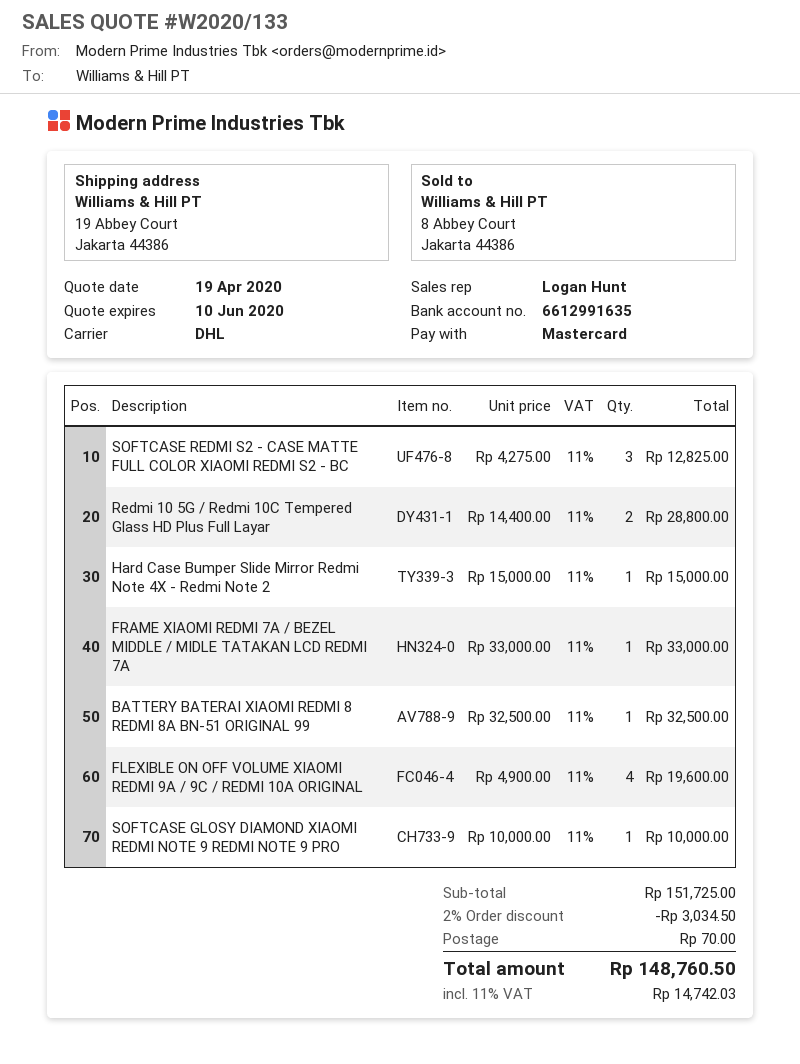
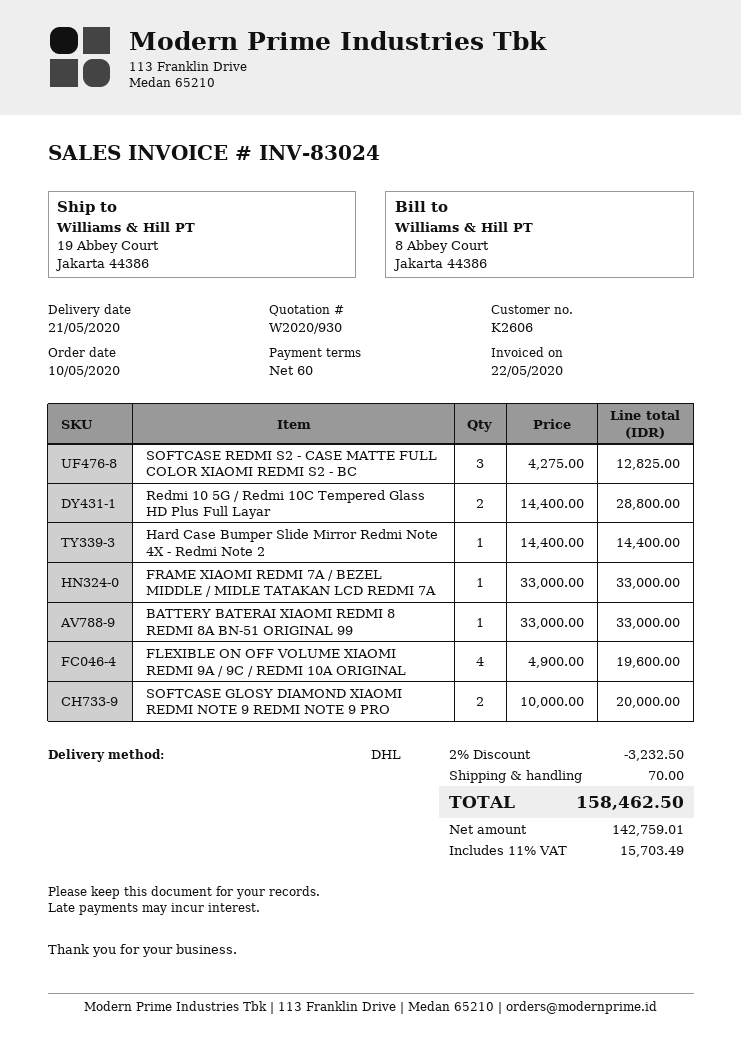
quote number: W2020/133 -> W2020/930
Hard Case Bumper Slide Mirror Redmi Note 4X - Redmi Note 2: 1 x 15000.00 = 15000.00 -> 1 x 14400.00 = 14400.00
BATTERY BATERAI XIAOMI REDMI 8 REDMI 8A BN-51 ORIGINAL 99: 1 x 32500.00 = 32500.00 -> 1 x 33000.00 = 33000.00
SOFTCASE GLOSY DIAMOND XIAOMI REDMI NOTE 9 REDMI NOTE 9 PRO: 1 x 10000.00 = 10000.00 -> 2 x 10000.00 = 20000.00
discount: 2% = 3034.50 -> 2% = 3232.50
tax: 11% = 14742.03 -> 11% = 15703.49
total: 148760.50 -> 158462.50

